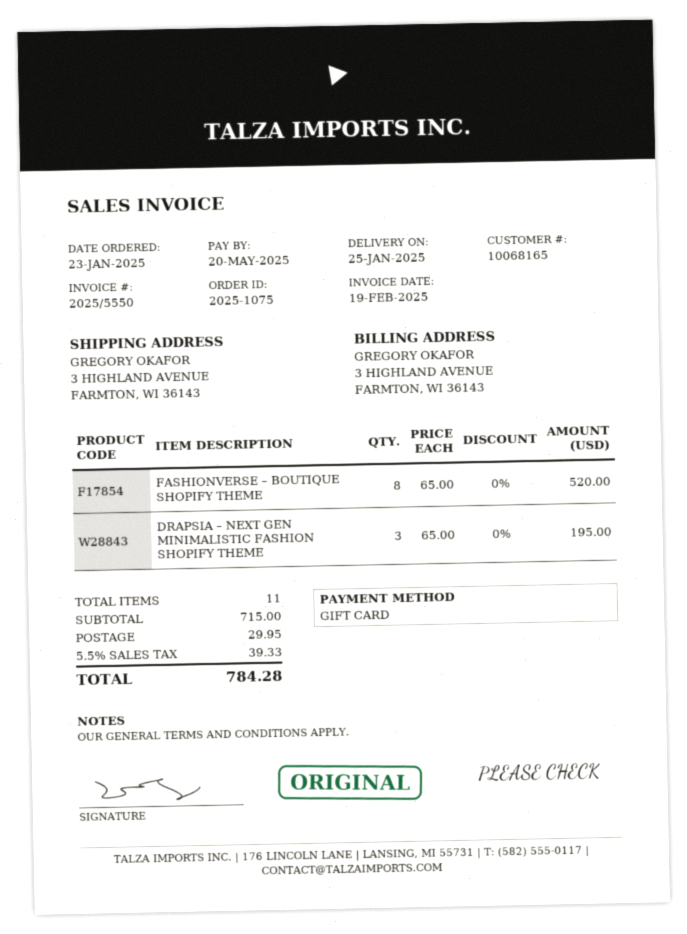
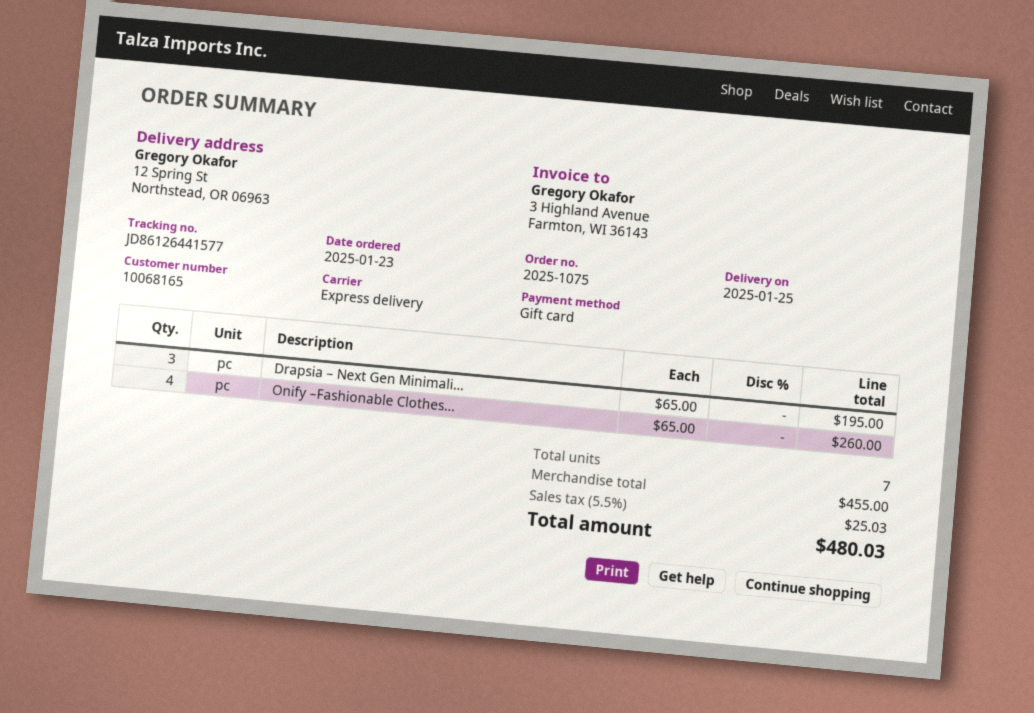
ship to: 3 HIGHLAND AVENUE, FARMTON, WI 36143 -> 12 Spring St, Northstead, OR 06963
FASHIONVERSE – BOUTIQUE SHOPIFY THEME: 8 x 65.00 = 520.00 -> none
Onify –Fashionable Clothes...: none -> 4 x 65.00 = 260.00
total quantity: 11 -> 7
subtotal: 715.00 -> 455.00
shipping: 29.95 -> none
tax: 5.5% = 39.33 -> 5.5% = 25.03
total: 784.28 -> 480.03

